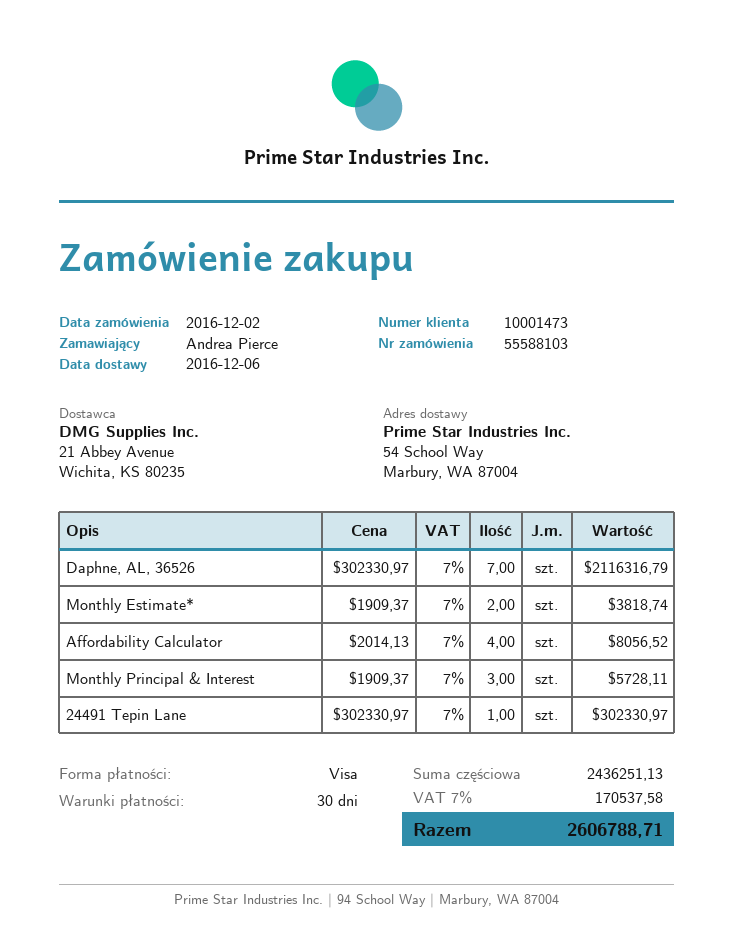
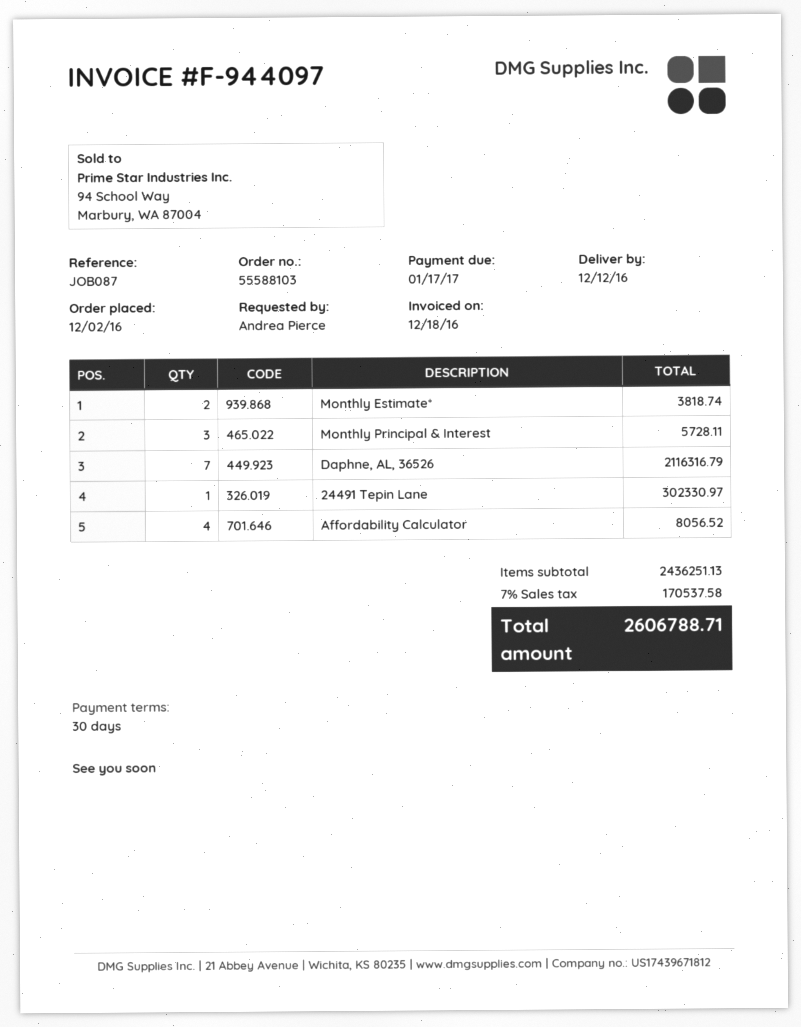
delivery date: 2016-12-06 -> 2016-12-12

